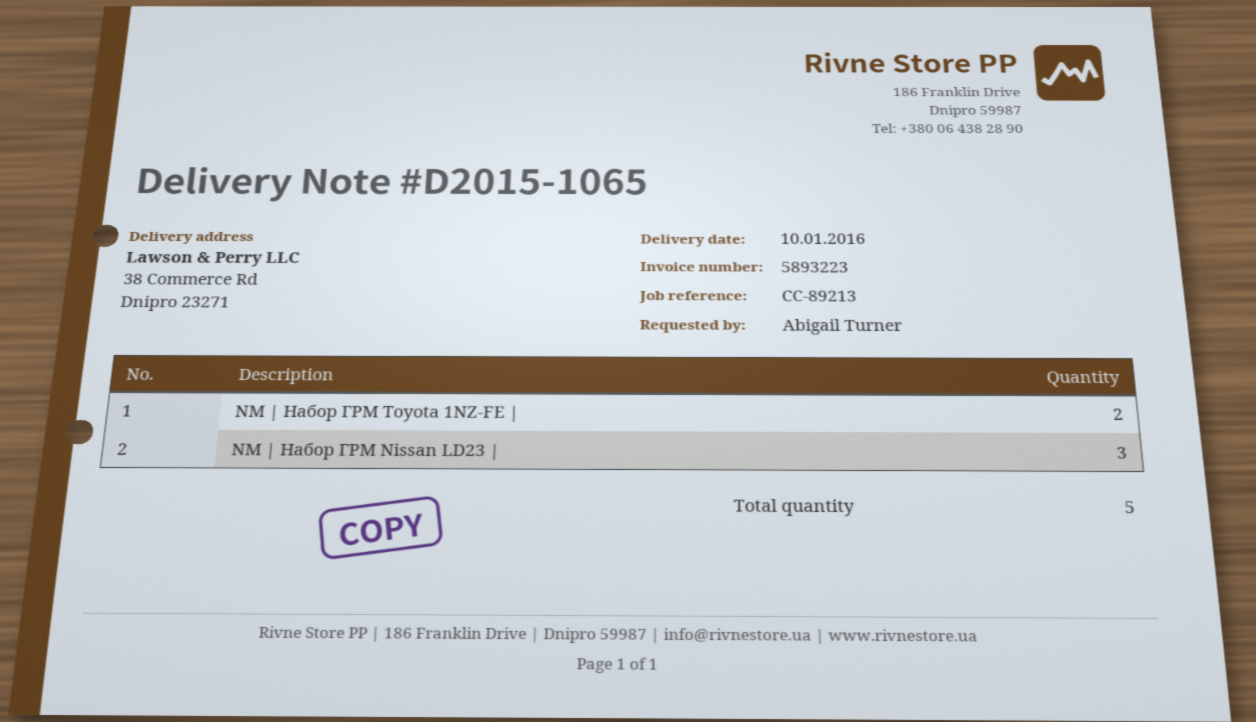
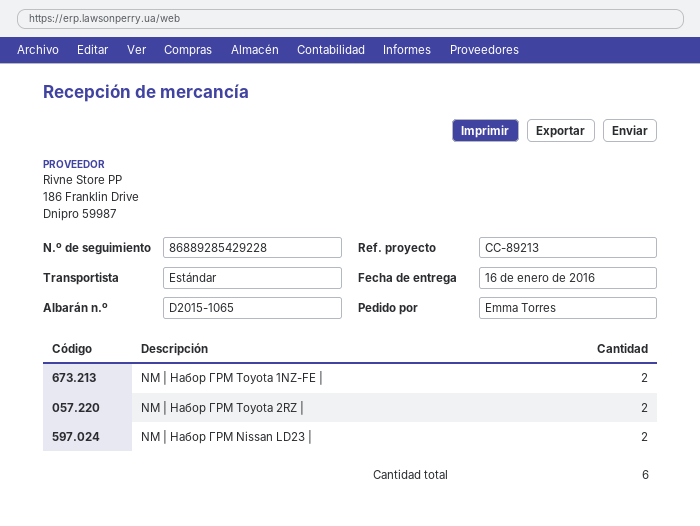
delivery date: 2016-01-10 -> 2016-01-16
ordered by: Abigail Turner -> Emma Torres
NM | Набор ГРМ Nissan LD23 |: 3 -> 2
NM | Набор ГРМ Toyota 2RZ |: none -> 2
total quantity: 5 -> 6

